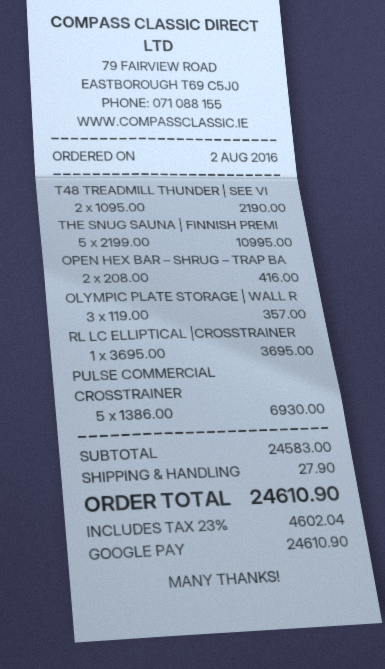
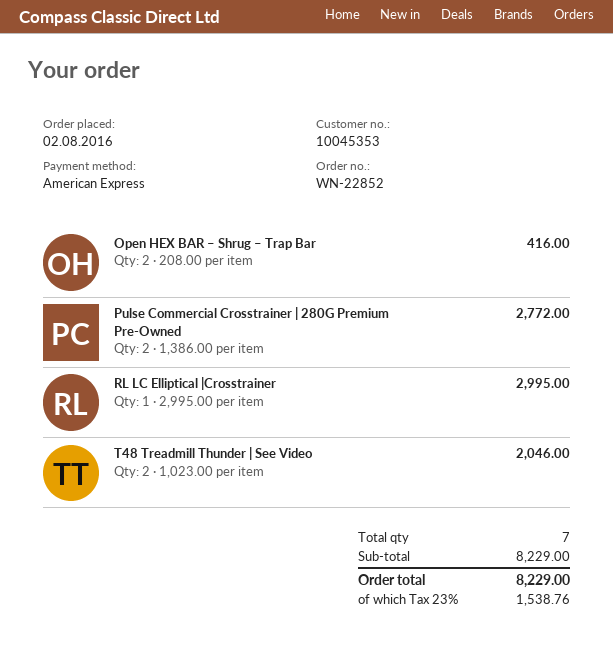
payment method: Google Pay -> American Express
T48 TREADMILL THUNDER | SEE VI: 2 x 1095.00 = 2190.00 -> 2 x 1023.00 = 2046.00
THE SNUG SAUNA | FINNISH PREMI: 5 x 2199.00 = 10995.00 -> none
OLYMPIC PLATE STORAGE | WALL R: 3 x 119.00 = 357.00 -> none
RL LC ELLIPTICAL |CROSSTRAINER: 1 x 3695.00 = 3695.00 -> 1 x 2995.00 = 2995.00
PULSE COMMERCIAL CROSSTRAINER: 5 x 1386.00 = 6930.00 -> 2 x 1386.00 = 2772.00
subtotal: 24583.00 -> 8229.00
shipping: 27.90 -> none
tax: 23% = 4602.04 -> 23% = 1538.76
total: 24610.90 -> 8229.00

